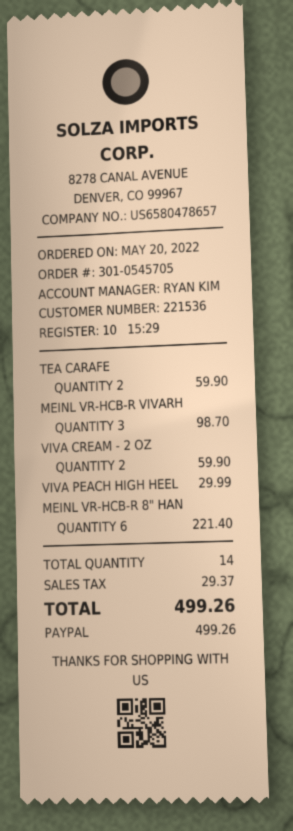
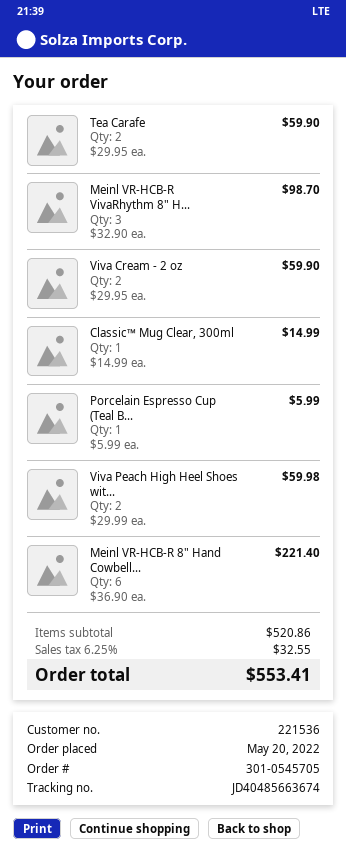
VIVA PEACH HIGH HEEL: 1 for 29.99 -> 2 for 59.98
Classic™ Mug Clear, 300ml: none -> 1 for 14.99
Porcelain Espresso Cup (Teal B...: none -> 1 for 5.99
tax: 29.37 -> 32.55
total: 499.26 -> 553.41

